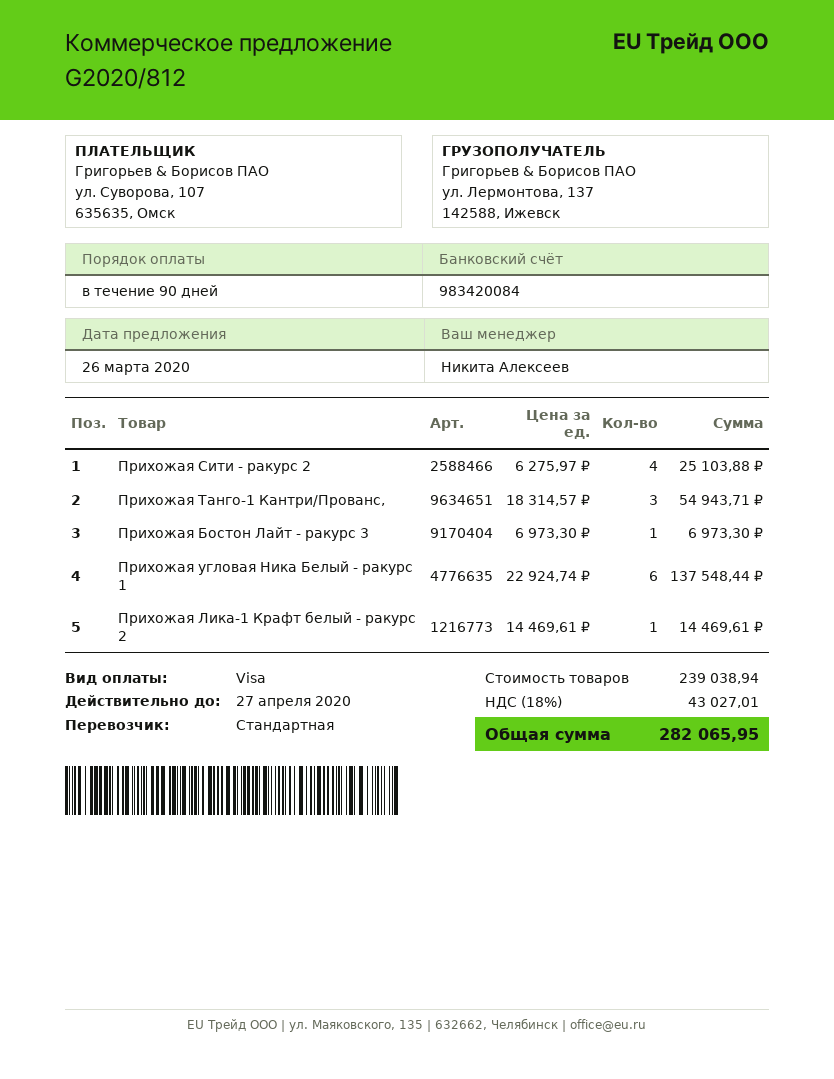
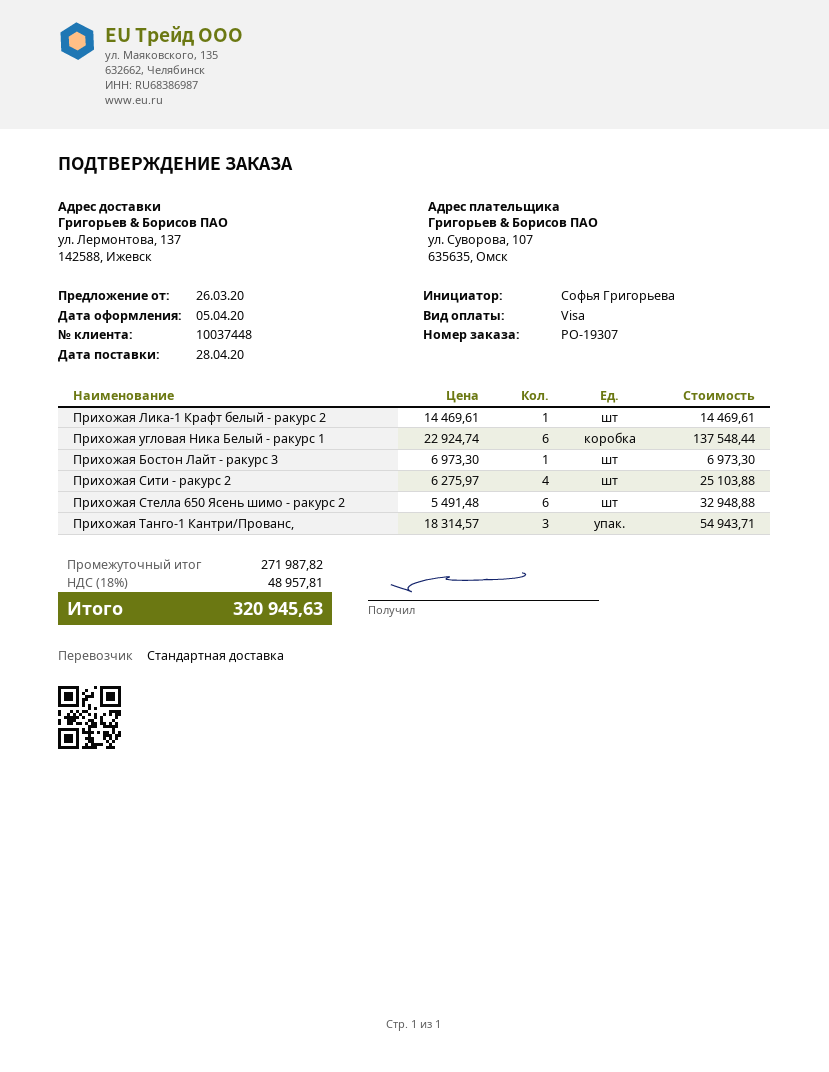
Прихожая Стелла 650 Ясень шимо - ракурс 2: none -> 6 x 5491.48 = 32948.88
subtotal: 239038.94 -> 271987.82
tax: 18% = 43027.01 -> 18% = 48957.81
total: 282065.95 -> 320945.63

